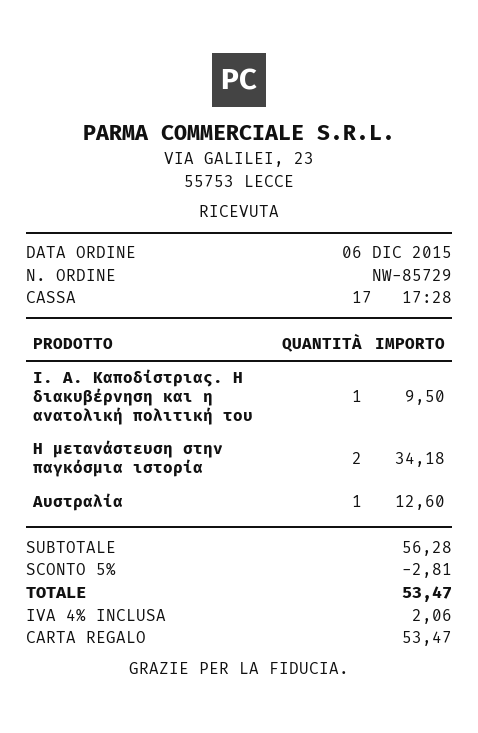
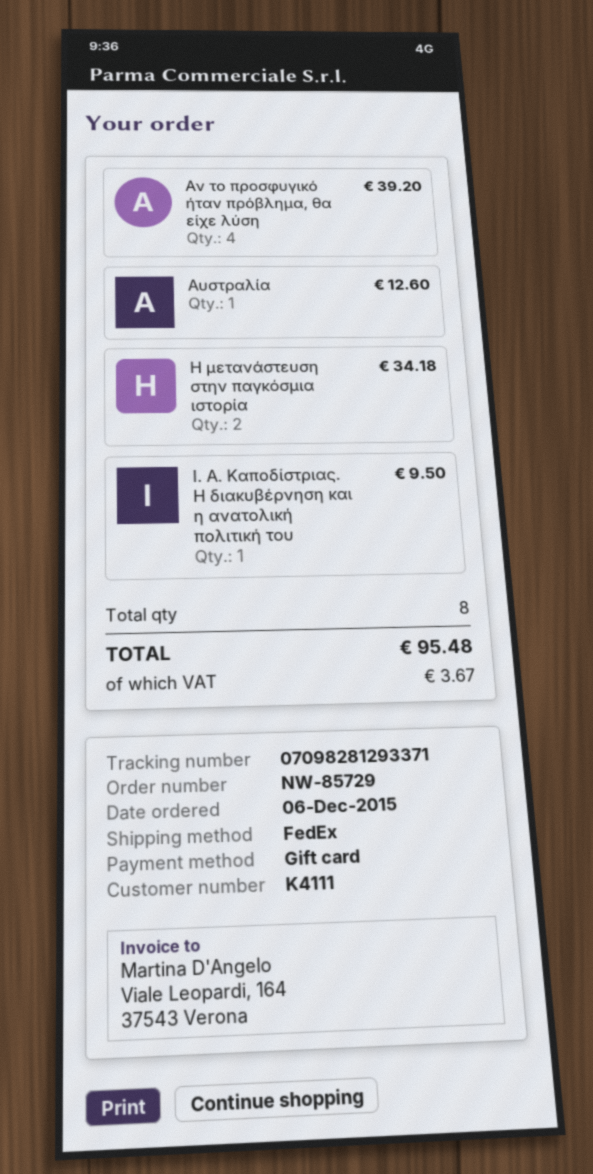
Αν το προσφυγικό ήταν πρόβλημα, θα είχε λύση: none -> 4 for 39.20
discount: 5% = 2.81 -> none
tax: 2.06 -> 3.67
total: 53.47 -> 95.48

